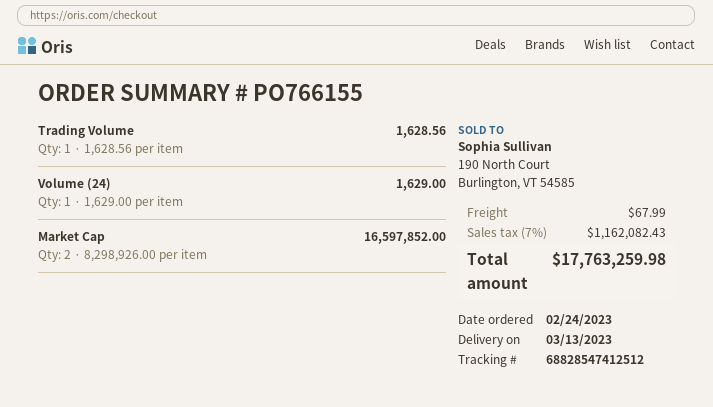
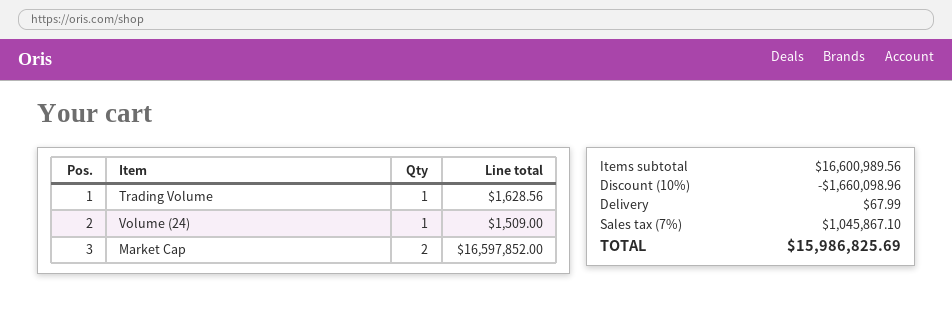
Volume (24): 1 for 1629.00 -> 1 for 1509.00
discount: none -> 10% = 1660098.96
tax: 7% = 1162082.43 -> 7% = 1045867.10
total: 17763259.98 -> 15986825.69

